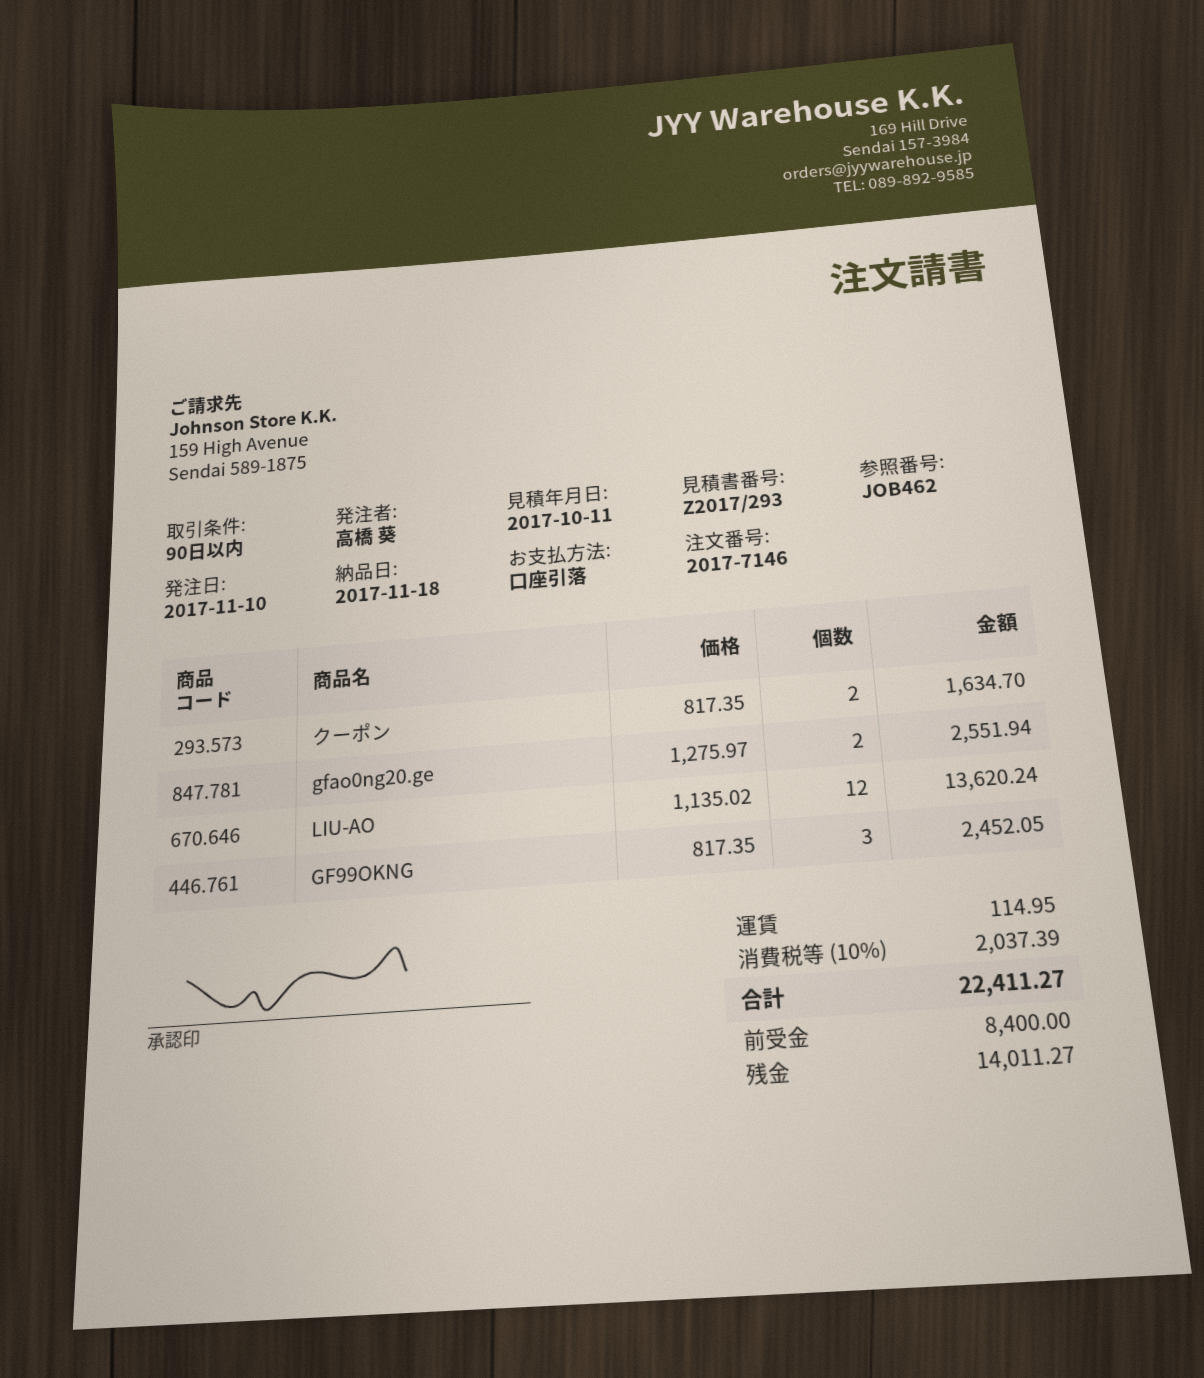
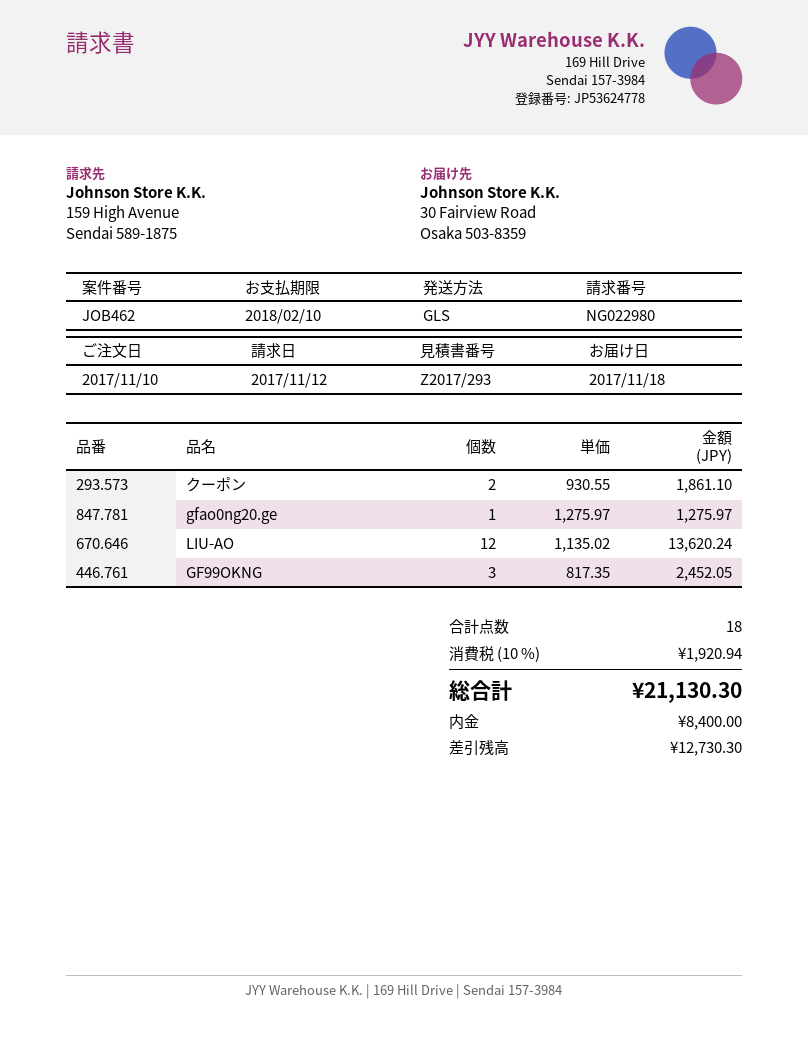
クーポン: 2 x 817.35 = 1634.70 -> 2 x 930.55 = 1861.10
gfao0ng20.ge: 2 x 1275.97 = 2551.94 -> 1 x 1275.97 = 1275.97
shipping: 114.95 -> none
tax: 10% = 2037.39 -> 10% = 1920.94
total: 22411.27 -> 21130.30
balance: 14011.27 -> 12730.30

